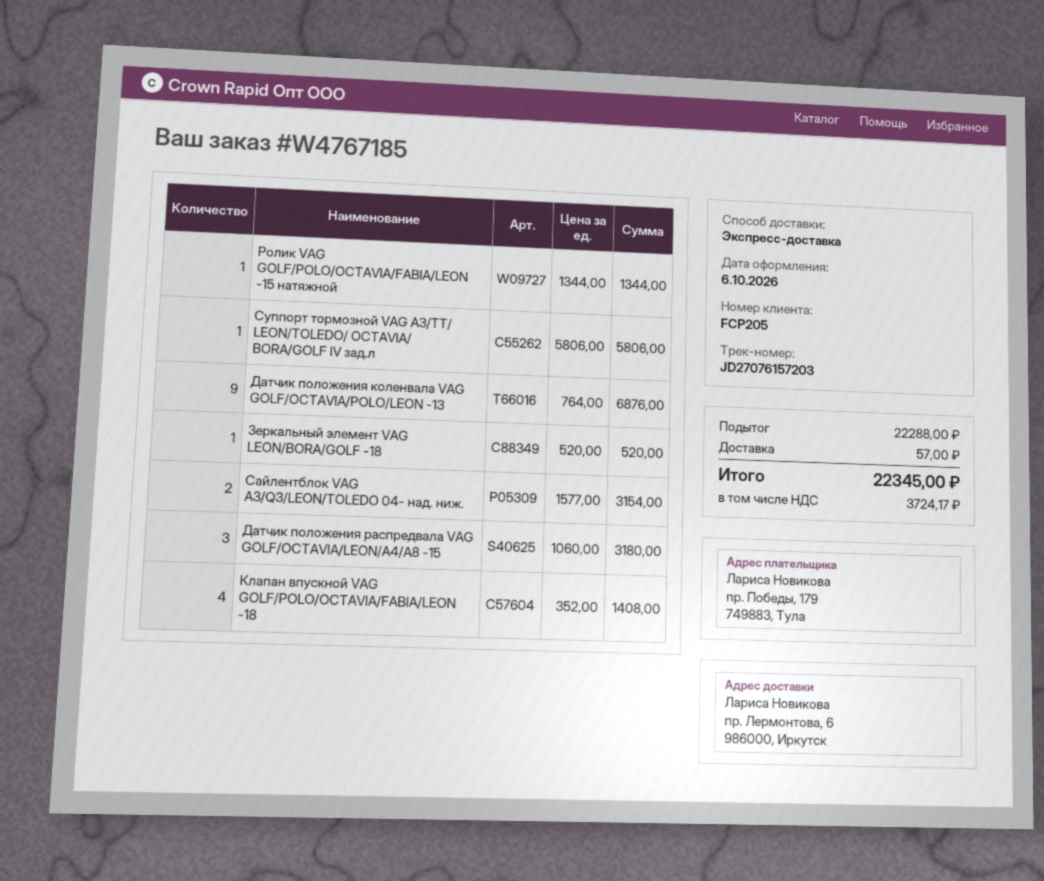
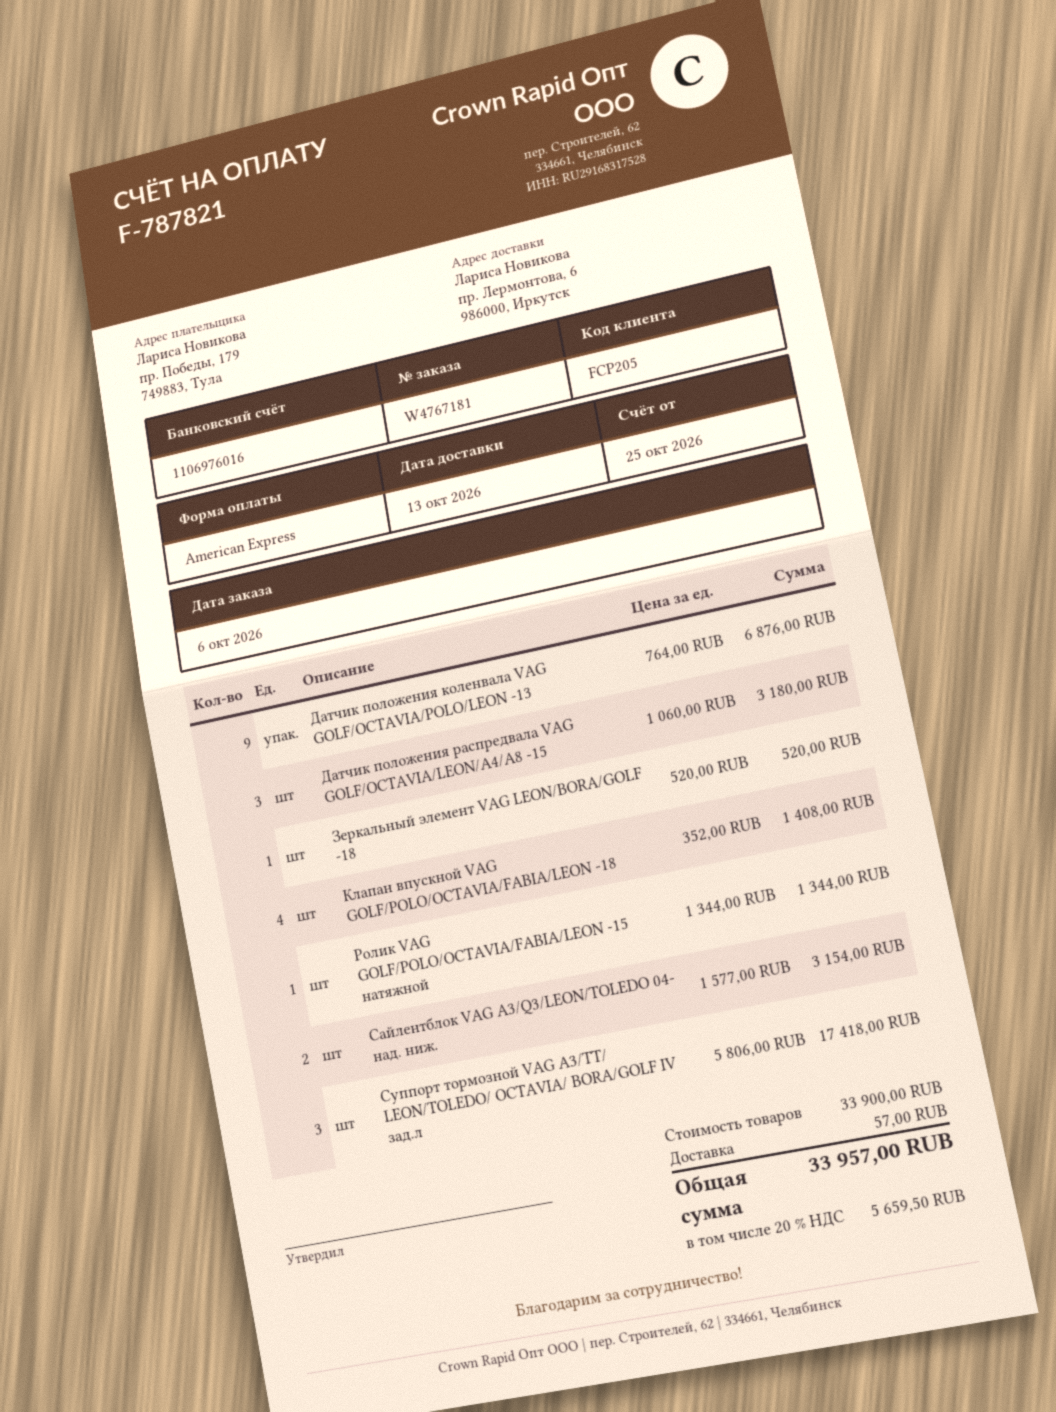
order number: W4767185 -> W4767181
Суппорт тормозной VAG A3/TT/ LEON/TOLEDO/ OCTAVIA/ BORA/GOLF IV зад.л: 1 x 5806.00 = 5806.00 -> 3 x 5806.00 = 17418.00
subtotal: 22288.00 -> 33900.00
tax: 3724.17 -> 5659.50
total: 22345.00 -> 33957.00

